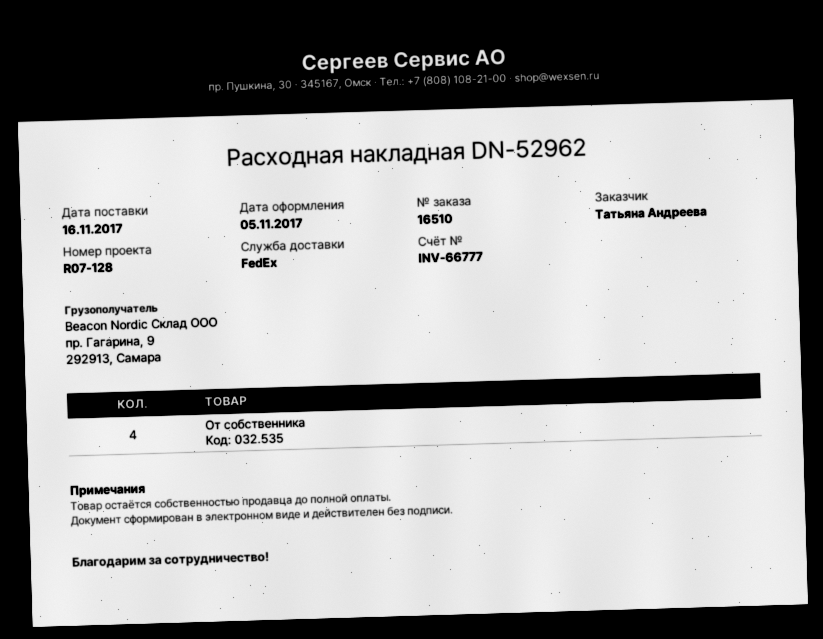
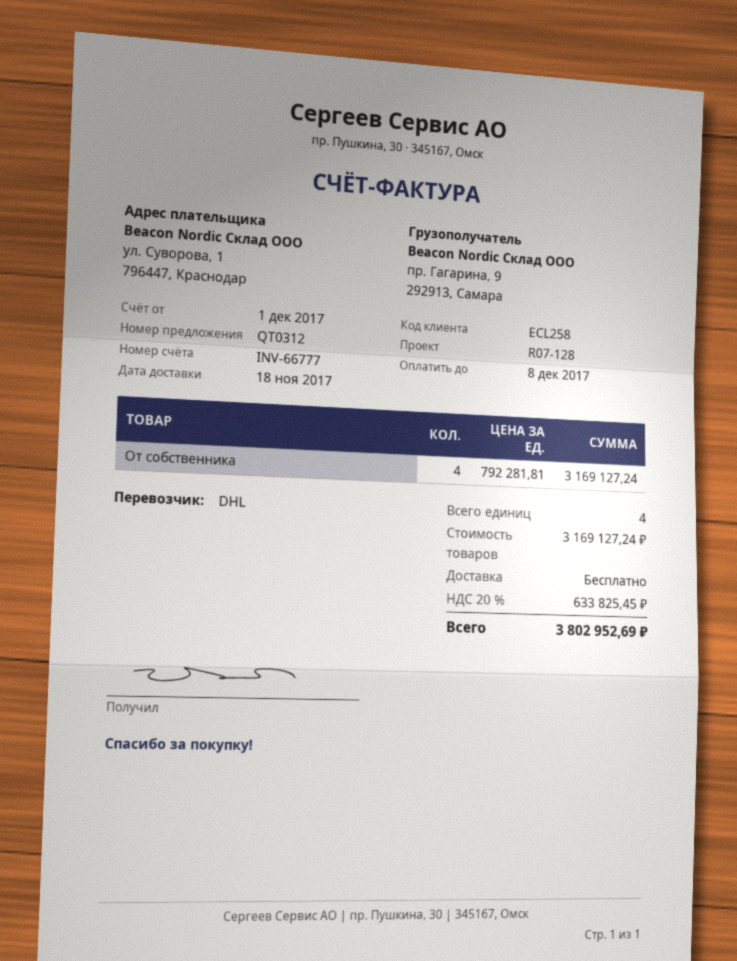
delivery date: 2017-11-16 -> 2017-11-18
shipping method: FedEx -> DHL

